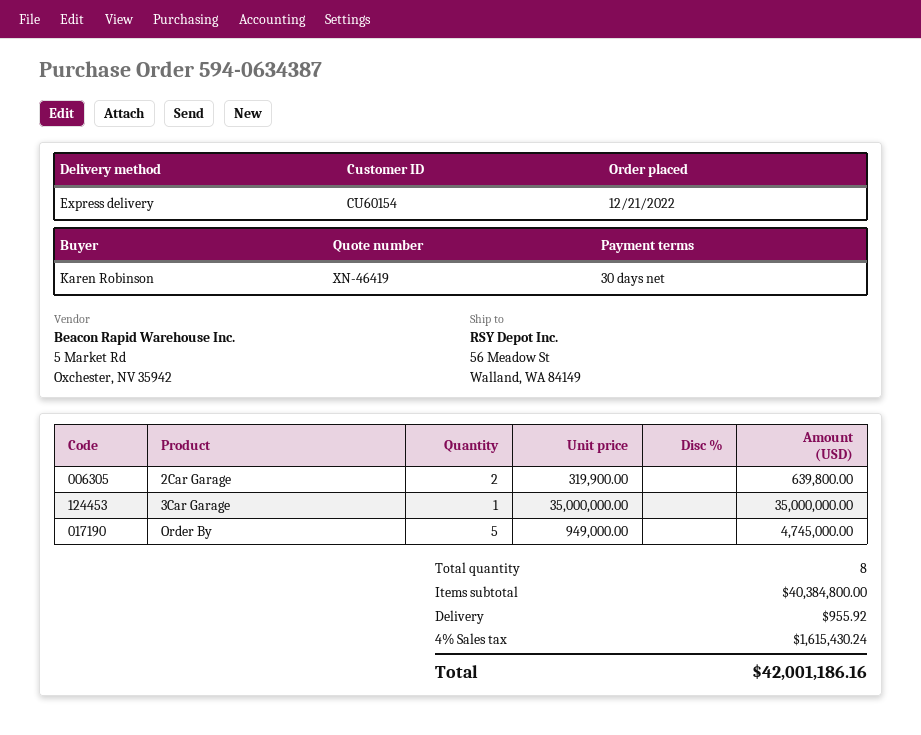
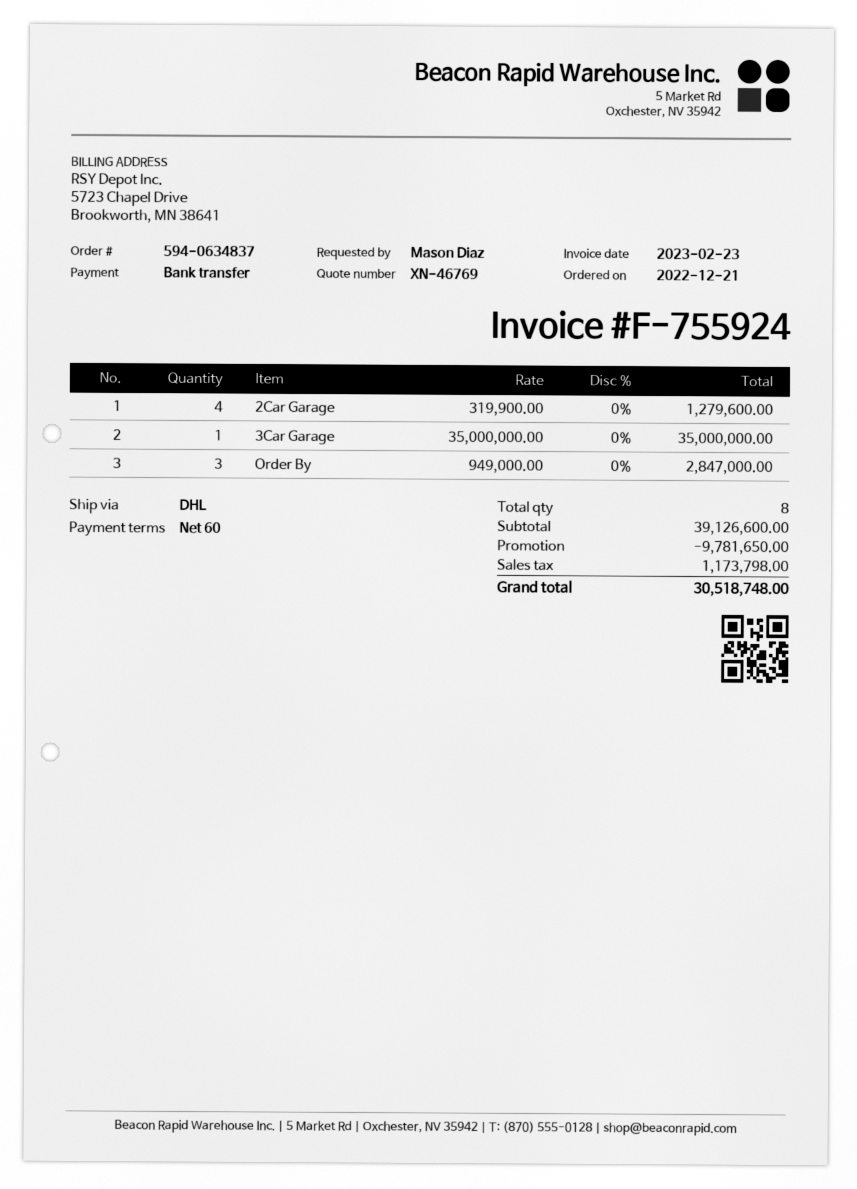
quote number: XN-46419 -> XN-46769
order number: 594-0634387 -> 594-0634837
payment terms: 30 days -> 60 days
ordered by: Karen Robinson -> Mason Diaz
shipping method: express -> DHL
2Car Garage: 2 x 319900.00 = 639800.00 -> 4 x 319900.00 = 1279600.00
Order By: 5 x 949000.00 = 4745000.00 -> 3 x 949000.00 = 2847000.00
subtotal: 40384800.00 -> 39126600.00
discount: none -> 9781650.00
shipping: 955.92 -> none
tax: 1615430.24 -> 1173798.00
total: 42001186.16 -> 30518748.00

